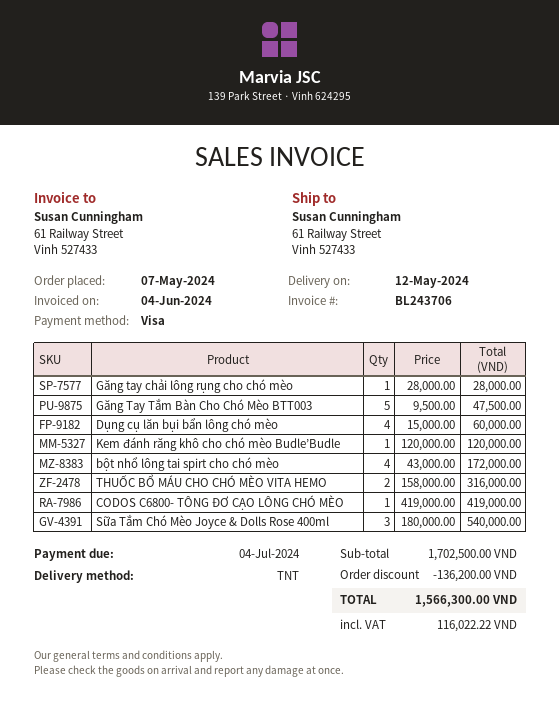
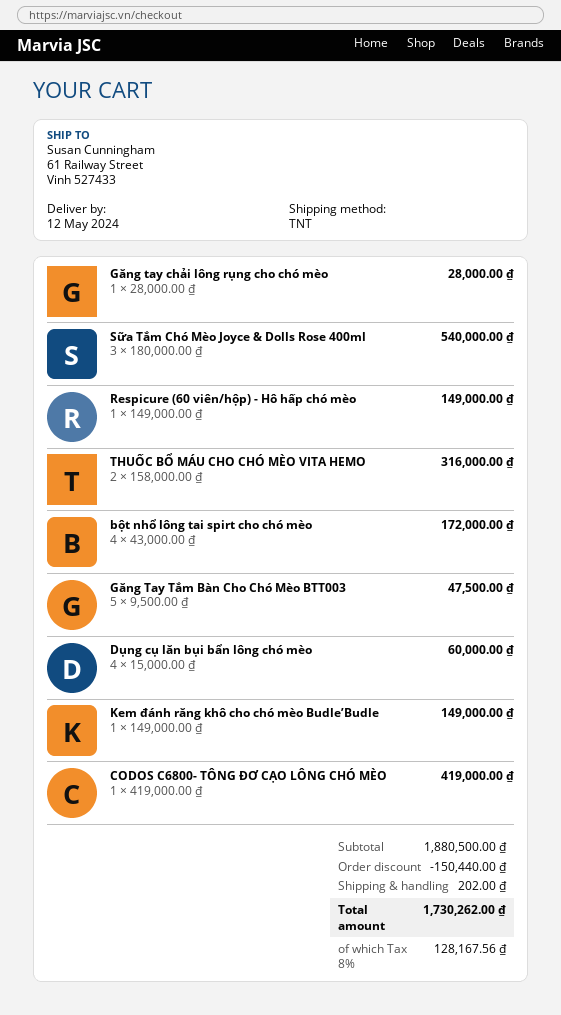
Kem đánh răng khô cho chó mèo Budle’Budle: 1 x 120000.00 = 120000.00 -> 1 x 149000.00 = 149000.00
Respicure (60 viên/hộp) - Hô hấp chó mèo: none -> 1 x 149000.00 = 149000.00
subtotal: 1702500.00 -> 1880500.00
discount: 136200.00 -> 150440.00
shipping: none -> 202.00
tax: 116022.22 -> 128167.56
total: 1566300.00 -> 1730262.00

